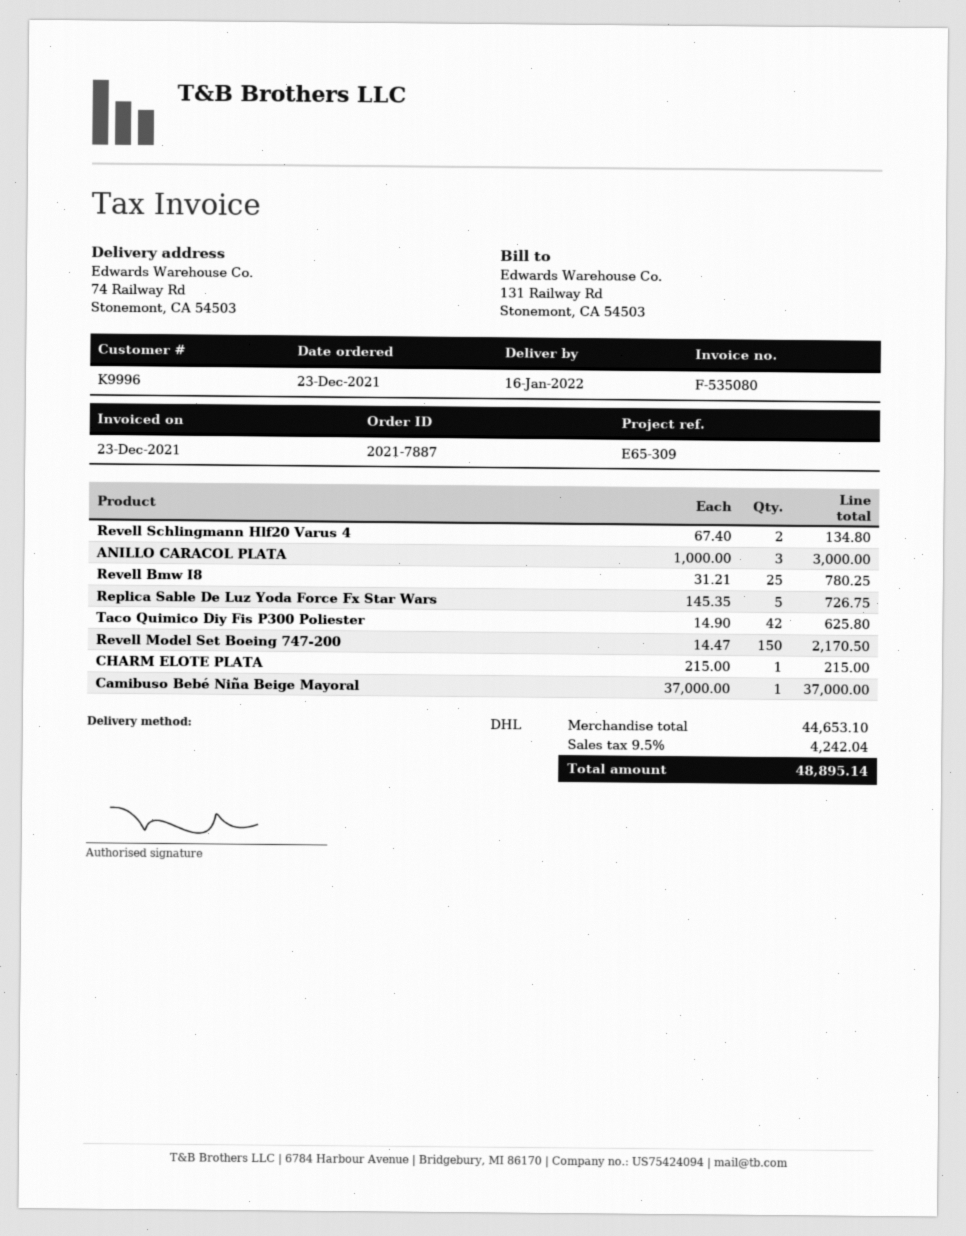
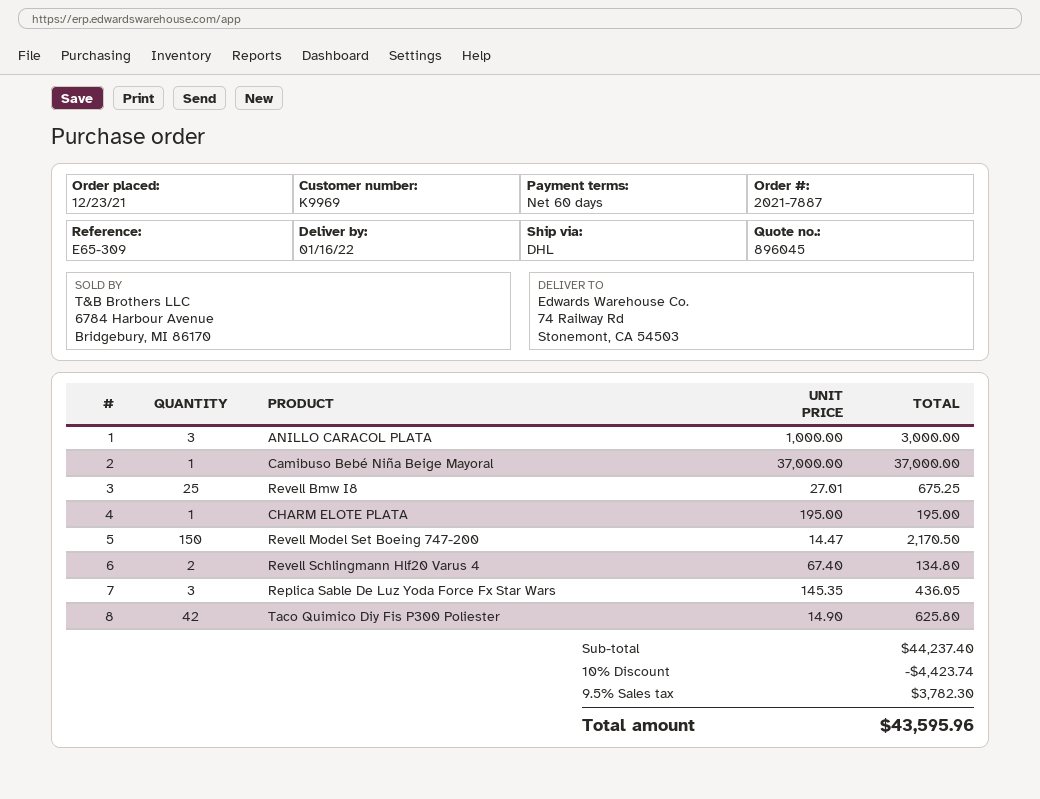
customer number: K9996 -> K9969
Revell Bmw I8: 25 x 31.21 = 780.25 -> 25 x 27.01 = 675.25
Replica Sable De Luz Yoda Force Fx Star Wars: 5 x 145.35 = 726.75 -> 3 x 145.35 = 436.05
CHARM ELOTE PLATA: 1 x 215.00 = 215.00 -> 1 x 195.00 = 195.00
subtotal: 44653.10 -> 44237.40
discount: none -> 10% = 4423.74
tax: 9.5% = 4242.04 -> 9.5% = 3782.30
total: 48895.14 -> 43595.96

